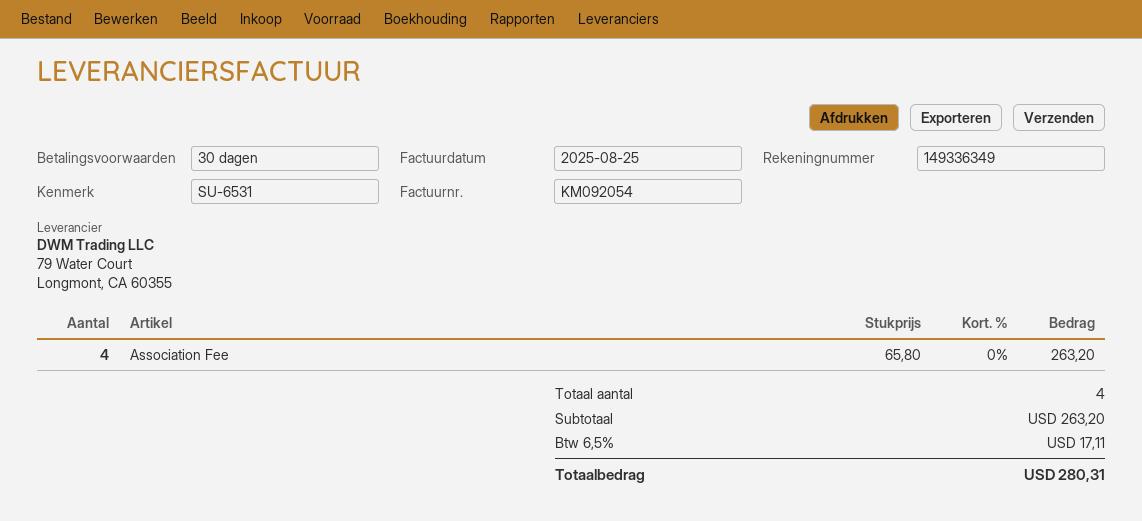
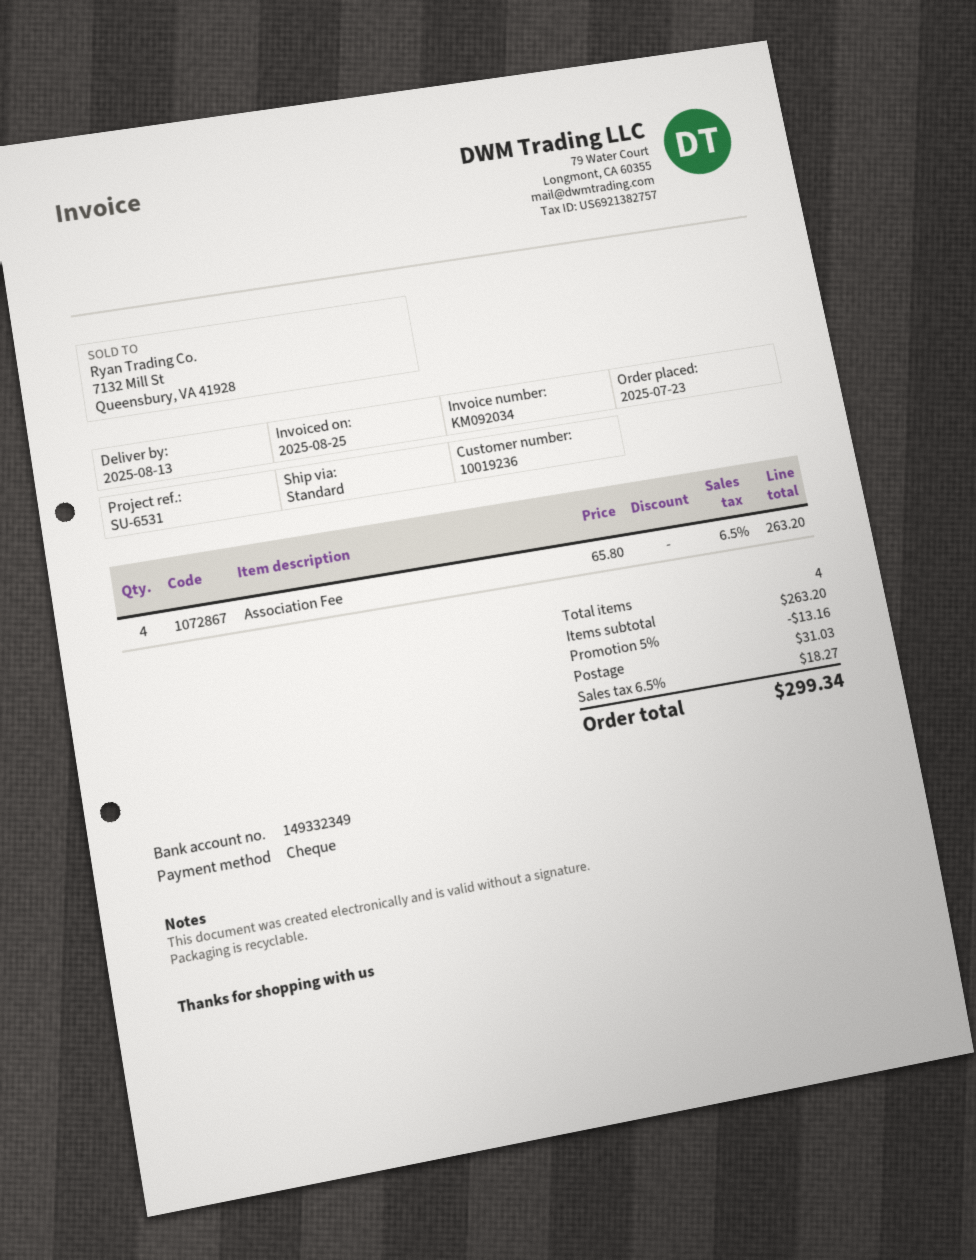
invoice number: KM092054 -> KM092034
bank account: 149336349 -> 149332349
discount: none -> 5% = 13.16
shipping: none -> 31.03
tax: 6.5% = 17.11 -> 6.5% = 18.27
total: 280.31 -> 299.34

